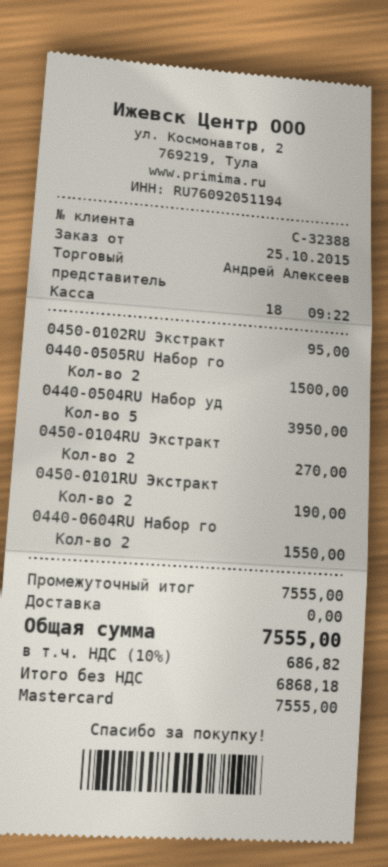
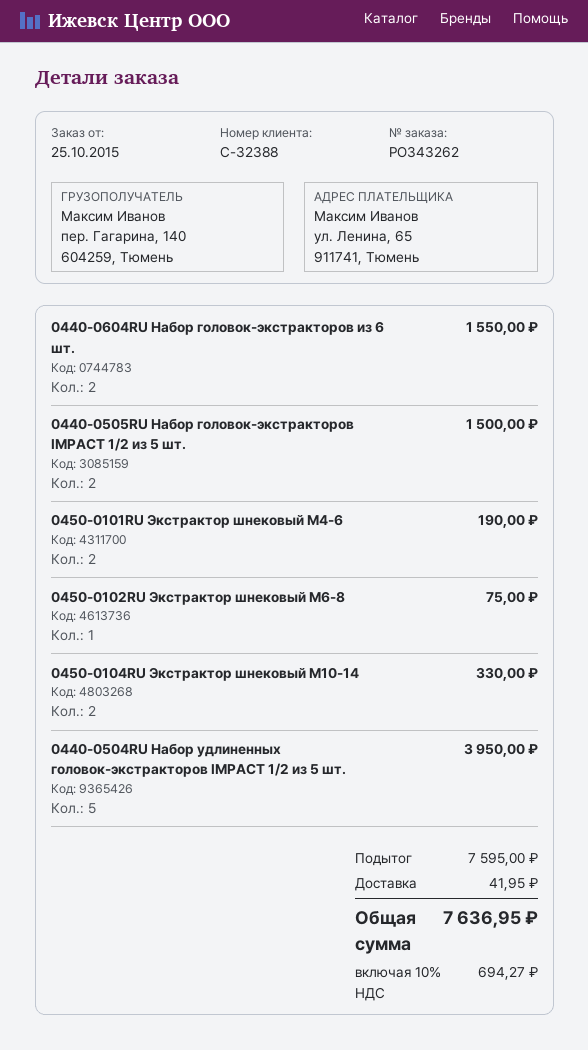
0450-0102RU Экстракт: 1 for 95.00 -> 1 for 75.00
0450-0104RU Экстракт: 2 for 270.00 -> 2 for 330.00
subtotal: 7555.00 -> 7595.00
shipping: 0.00 -> 41.95
tax: 10% = 686.82 -> 10% = 694.27
total: 7555.00 -> 7636.95

